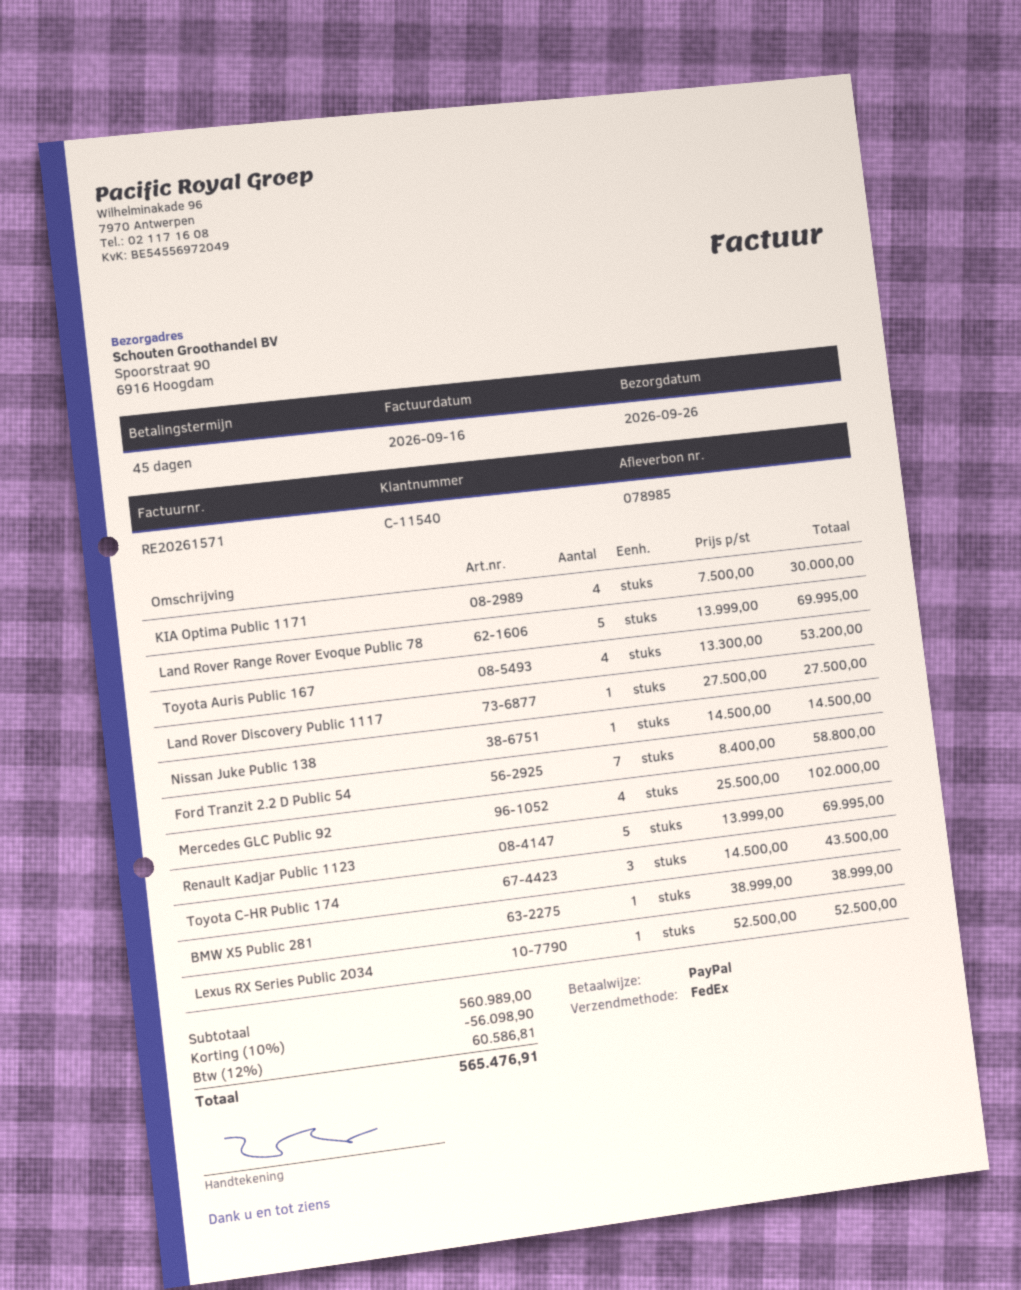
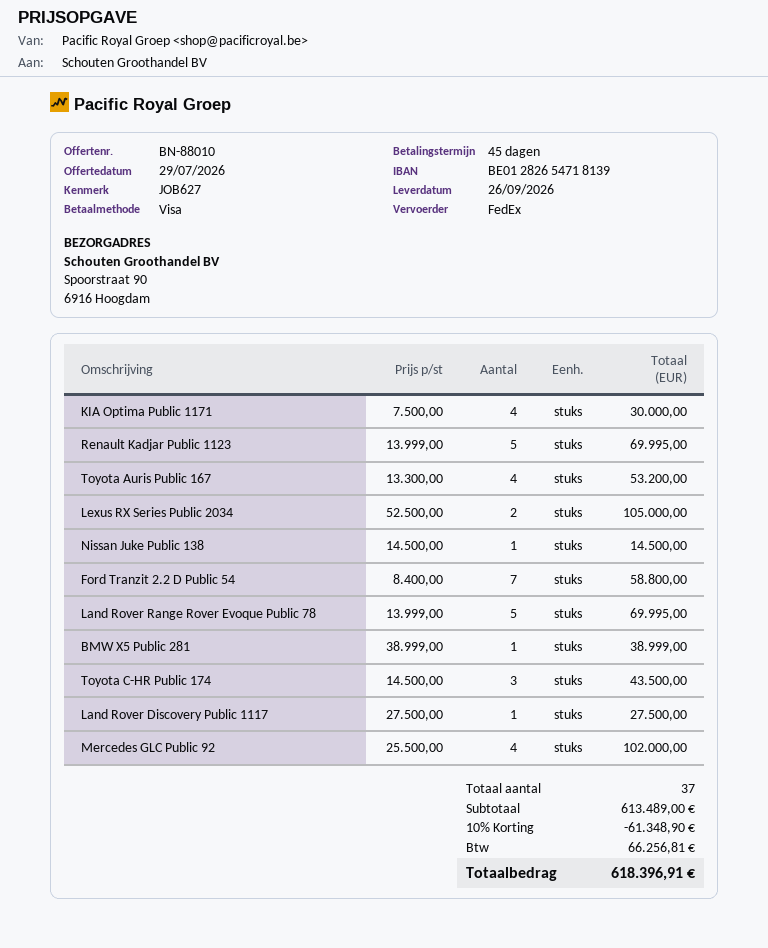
payment method: PayPal -> Visa
Lexus RX Series Public 2034: 1 x 52500.00 = 52500.00 -> 2 x 52500.00 = 105000.00
subtotal: 560989.00 -> 613489.00
discount: 10% = 56098.90 -> 10% = 61348.90
tax: 60586.81 -> 66256.81
total: 565476.91 -> 618396.91

